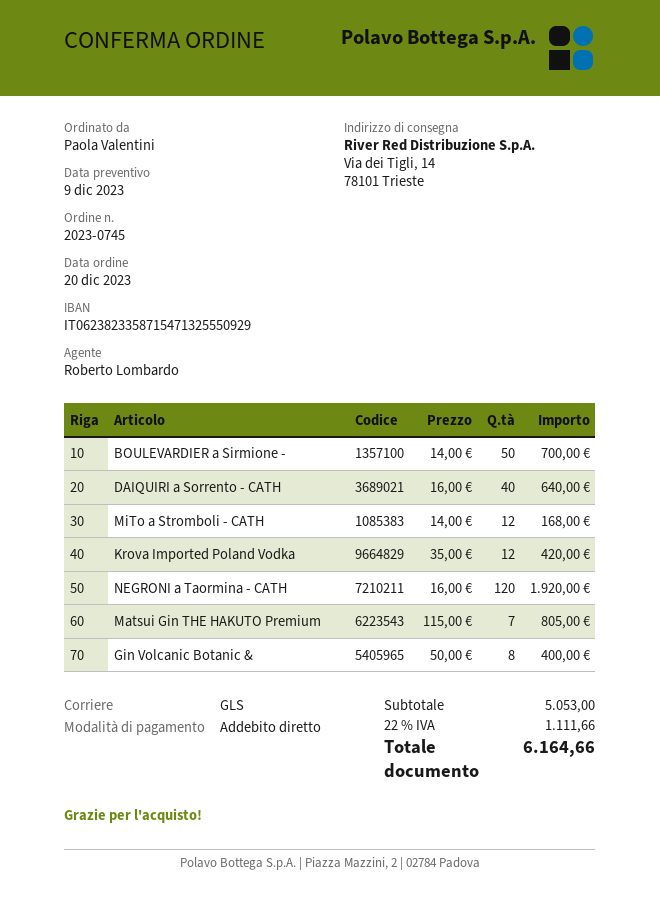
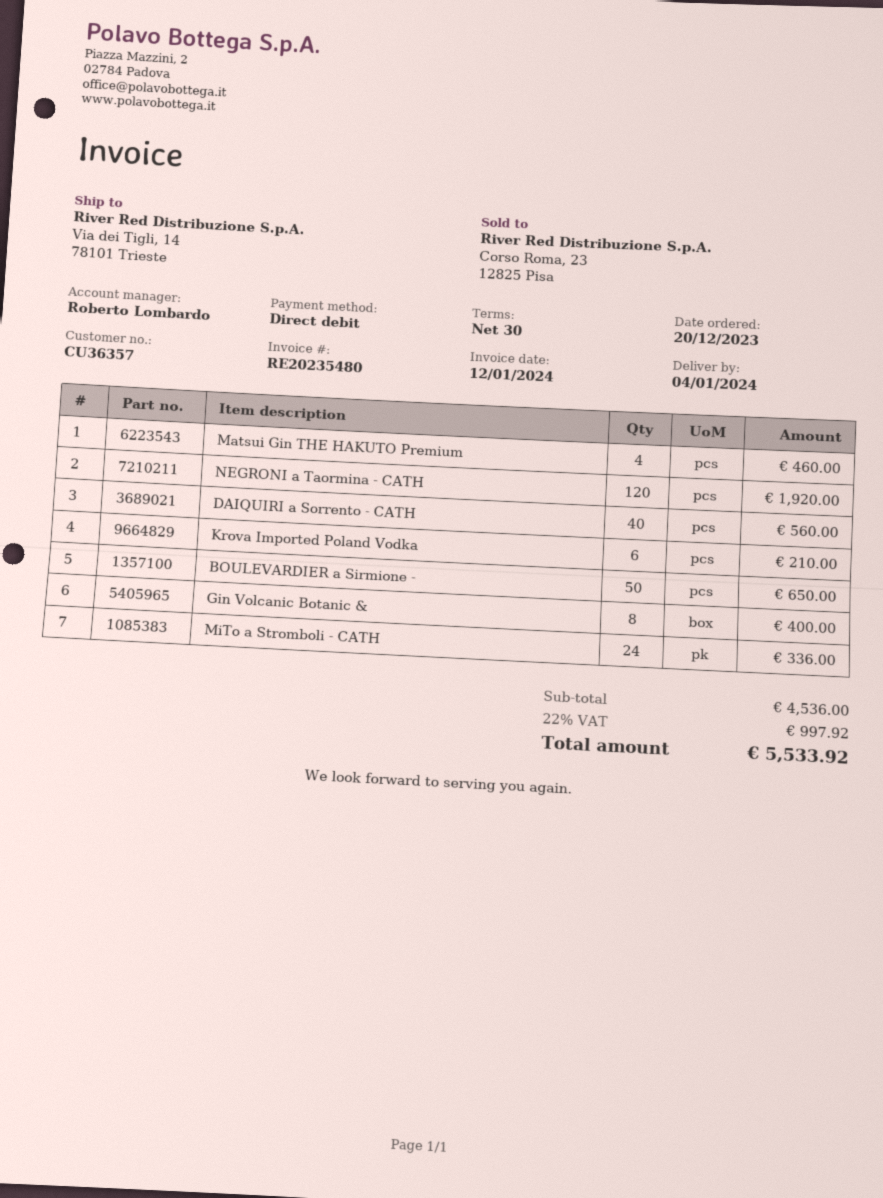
BOULEVARDIER a Sirmione -: 50 for 700.00 -> 50 for 650.00
DAIQUIRI a Sorrento - CATH: 40 for 640.00 -> 40 for 560.00
MiTo a Stromboli - CATH: 12 for 168.00 -> 24 for 336.00
Krova Imported Poland Vodka: 12 for 420.00 -> 6 for 210.00
Matsui Gin THE HAKUTO Premium: 7 for 805.00 -> 4 for 460.00
subtotal: 5053.00 -> 4536.00
tax: 22% = 1111.66 -> 22% = 997.92
total: 6164.66 -> 5533.92

